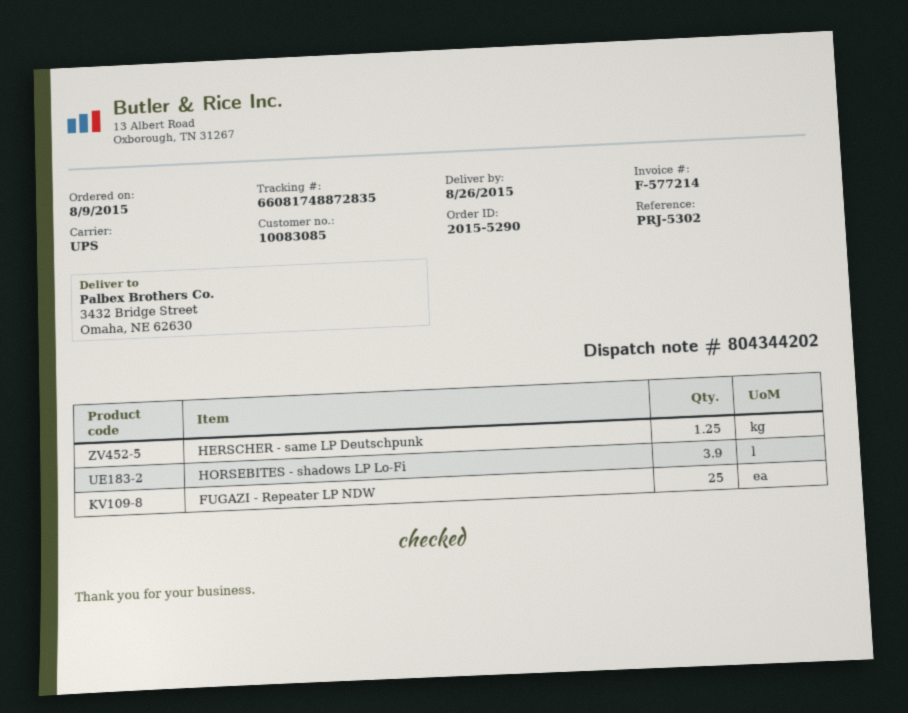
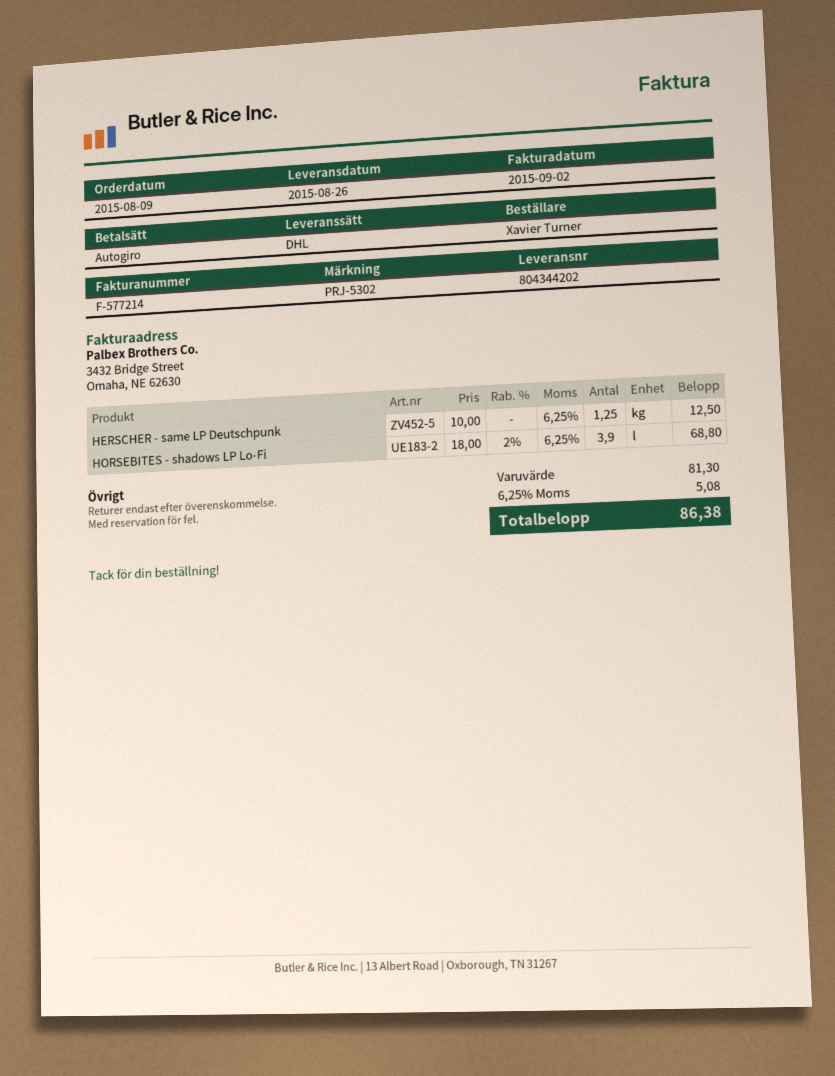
shipping method: UPS -> DHL
FUGAZI - Repeater LP NDW: 25 -> none

